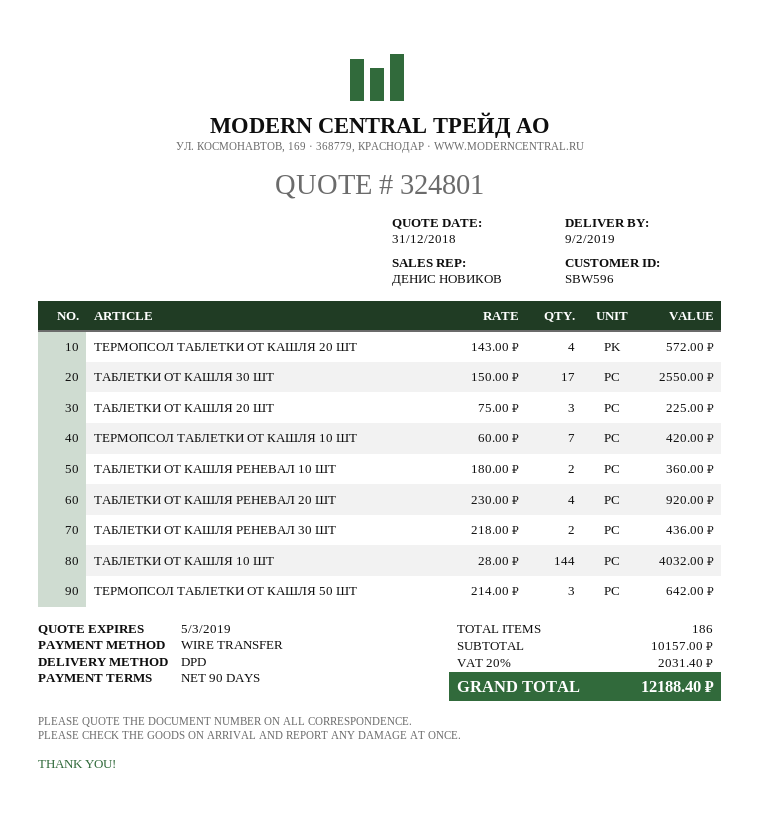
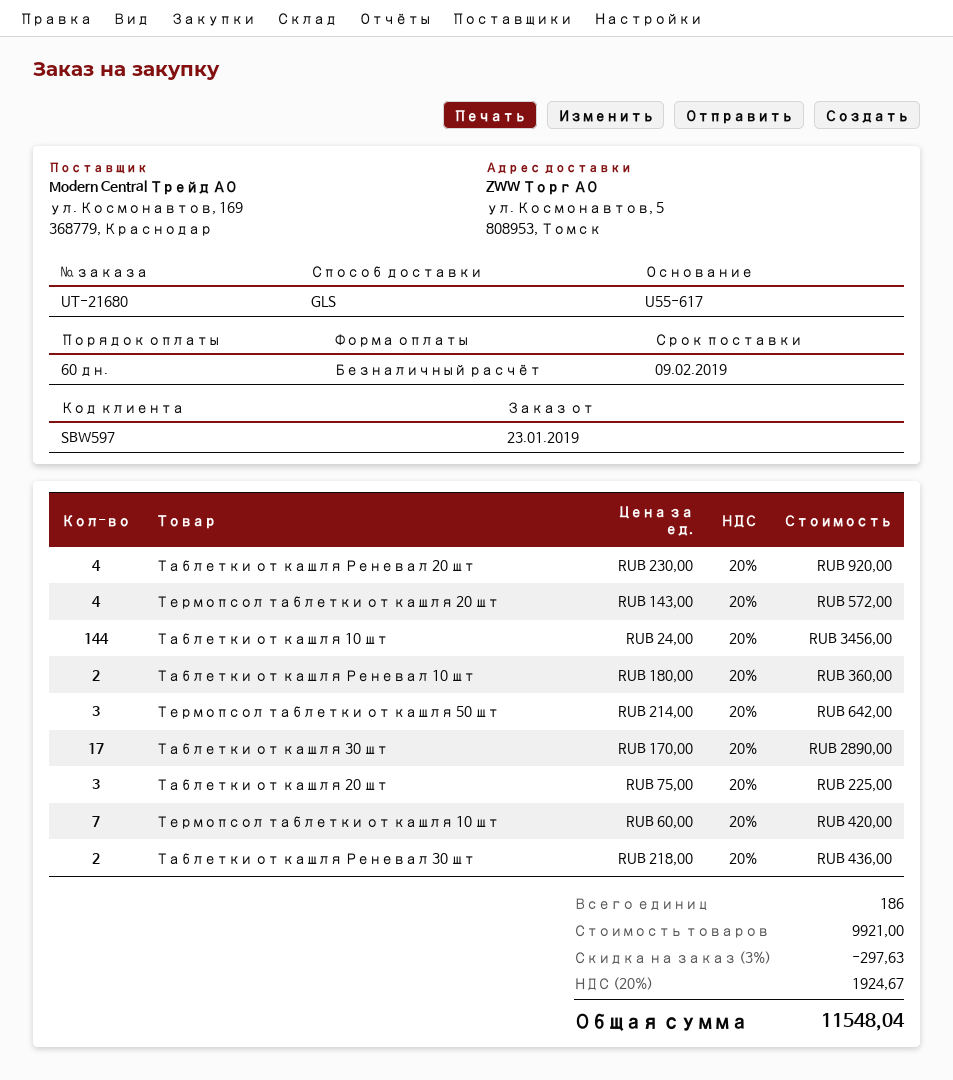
payment terms: 90 days -> 60 days
customer number: SBW596 -> SBW597
shipping method: DPD -> GLS
ТАБЛЕТКИ ОТ КАШЛЯ 30 ШТ: 17 x 150.00 = 2550.00 -> 17 x 170.00 = 2890.00
ТАБЛЕТКИ ОТ КАШЛЯ 10 ШТ: 144 x 28.00 = 4032.00 -> 144 x 24.00 = 3456.00
subtotal: 10157.00 -> 9921.00
discount: none -> 3% = 297.63
tax: 20% = 2031.40 -> 20% = 1924.67
total: 12188.40 -> 11548.04

